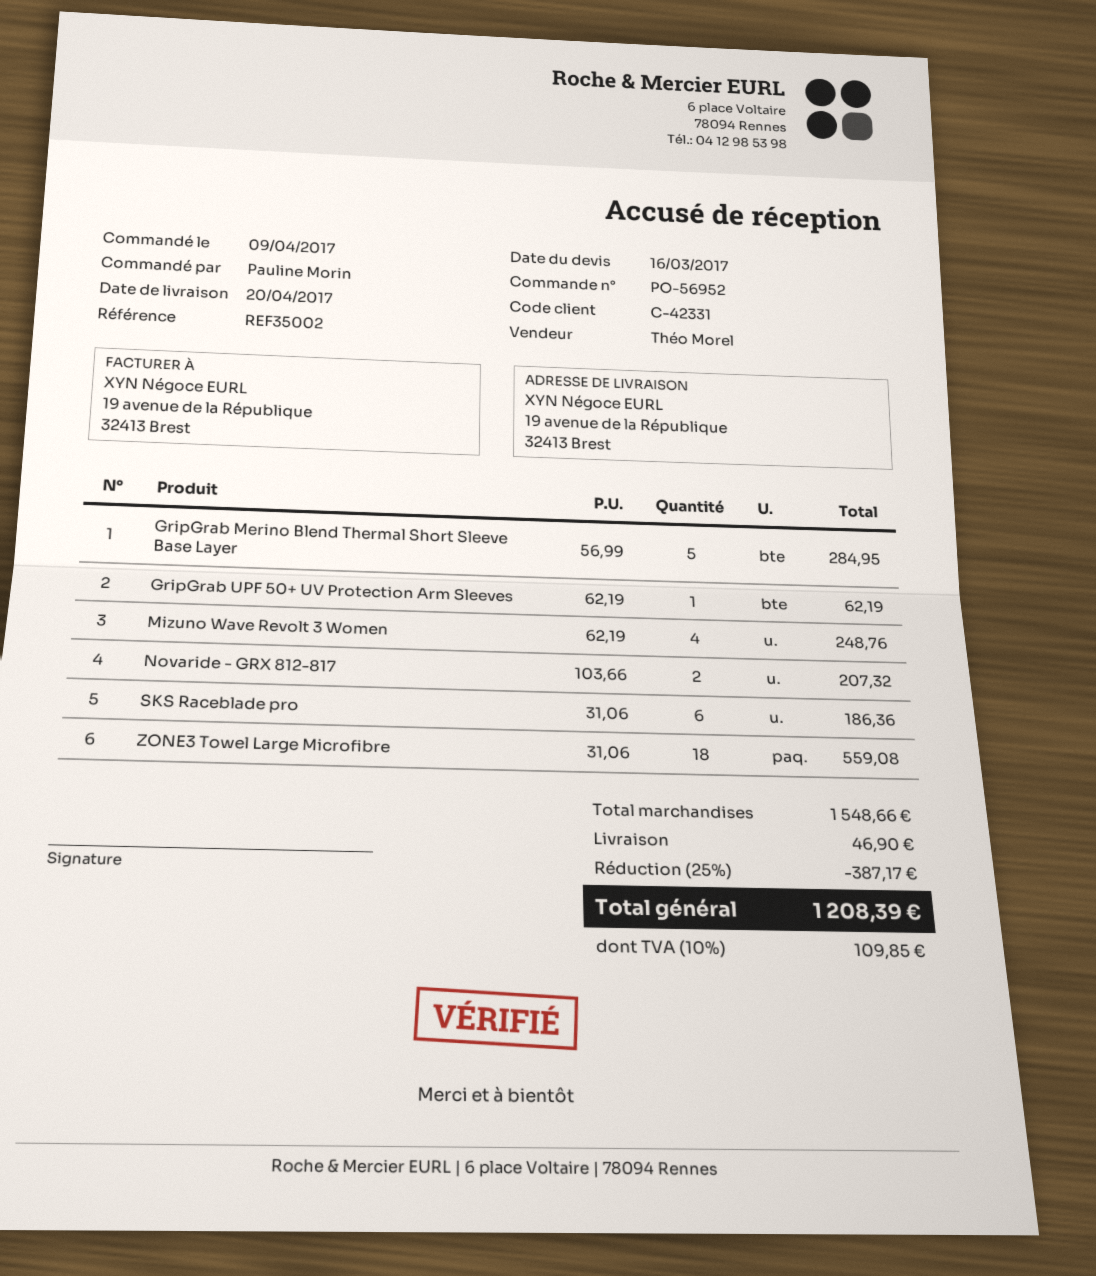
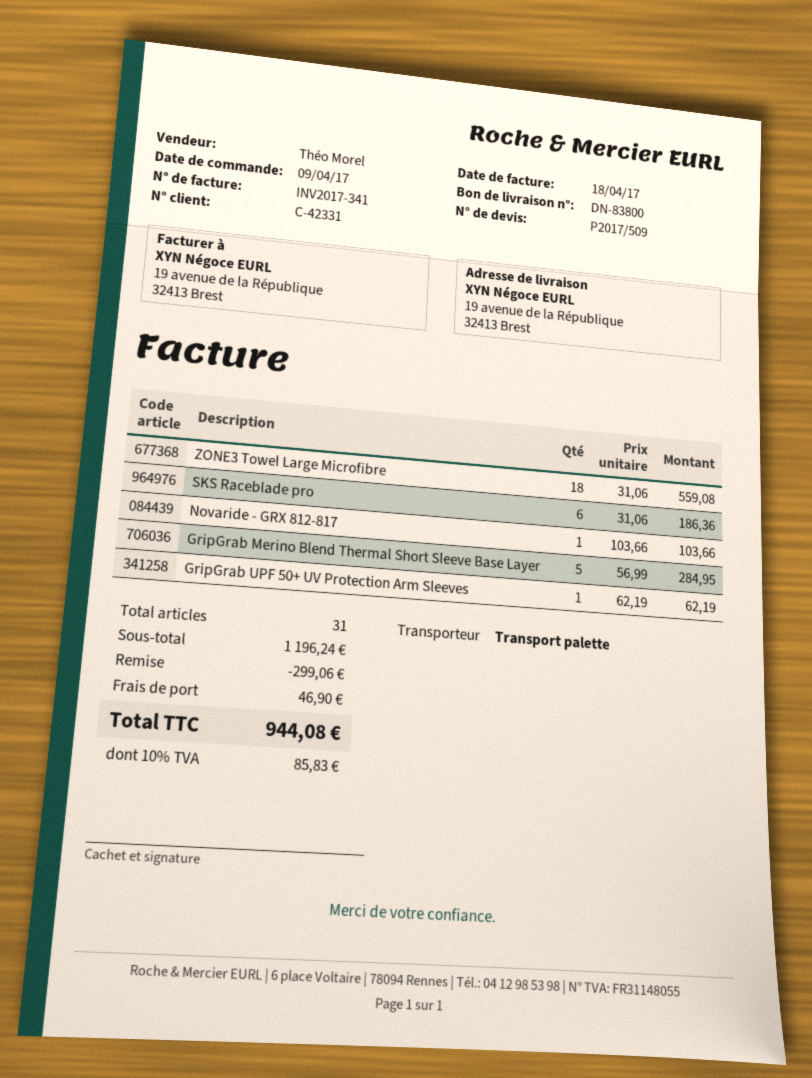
Mizuno Wave Revolt 3 Women: 4 x 62.19 = 248.76 -> none
Novaride - GRX 812-817: 2 x 103.66 = 207.32 -> 1 x 103.66 = 103.66
subtotal: 1548.66 -> 1196.24
discount: 387.17 -> 299.06
tax: 10% = 109.85 -> 10% = 85.83
total: 1208.39 -> 944.08

